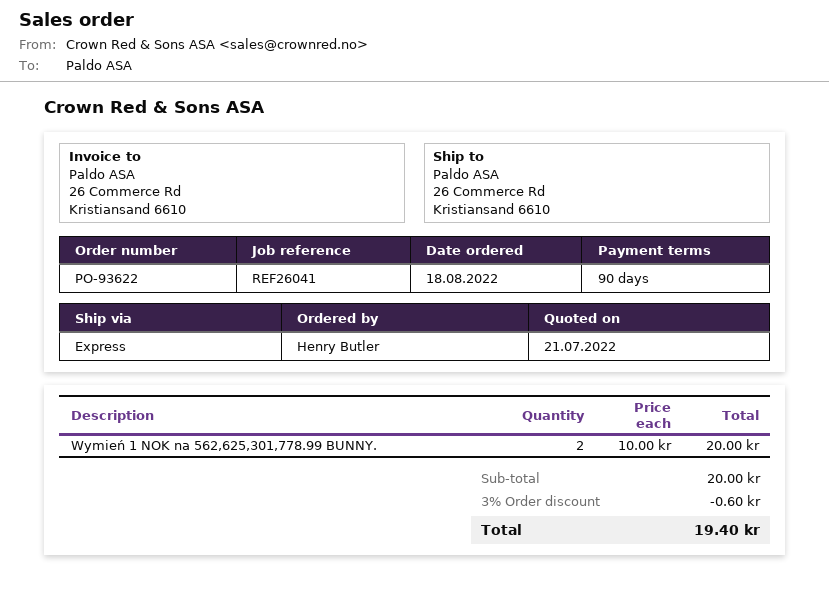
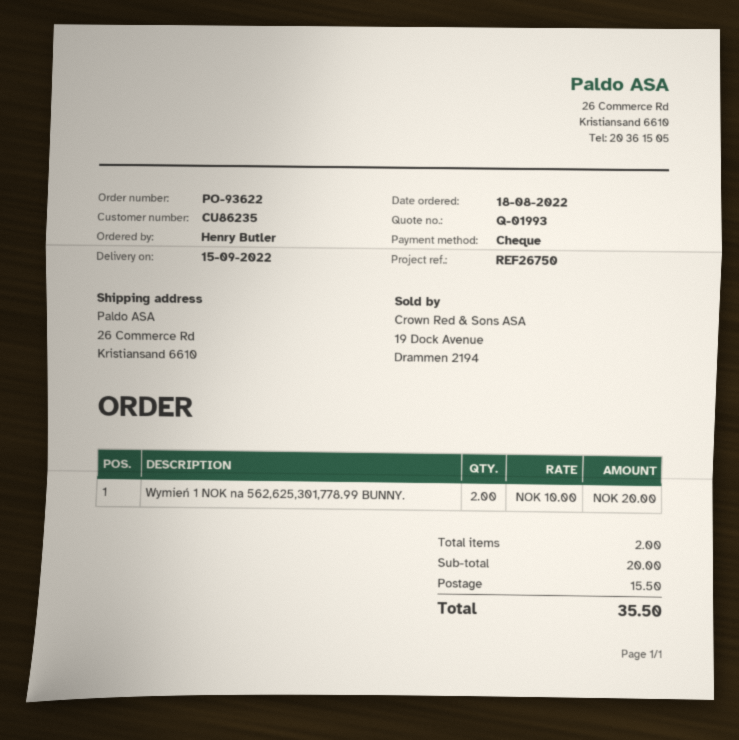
reference: REF26041 -> REF26750
discount: 3% = 0.60 -> none
shipping: none -> 15.50
total: 19.40 -> 35.50

